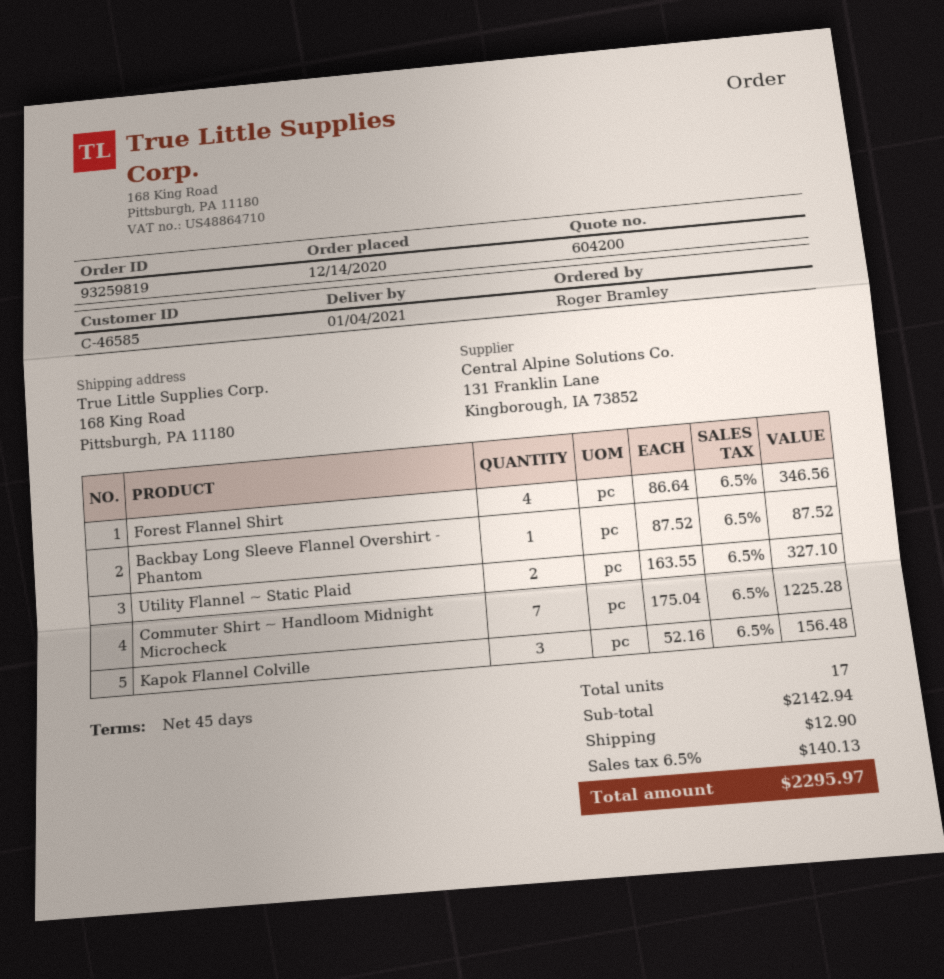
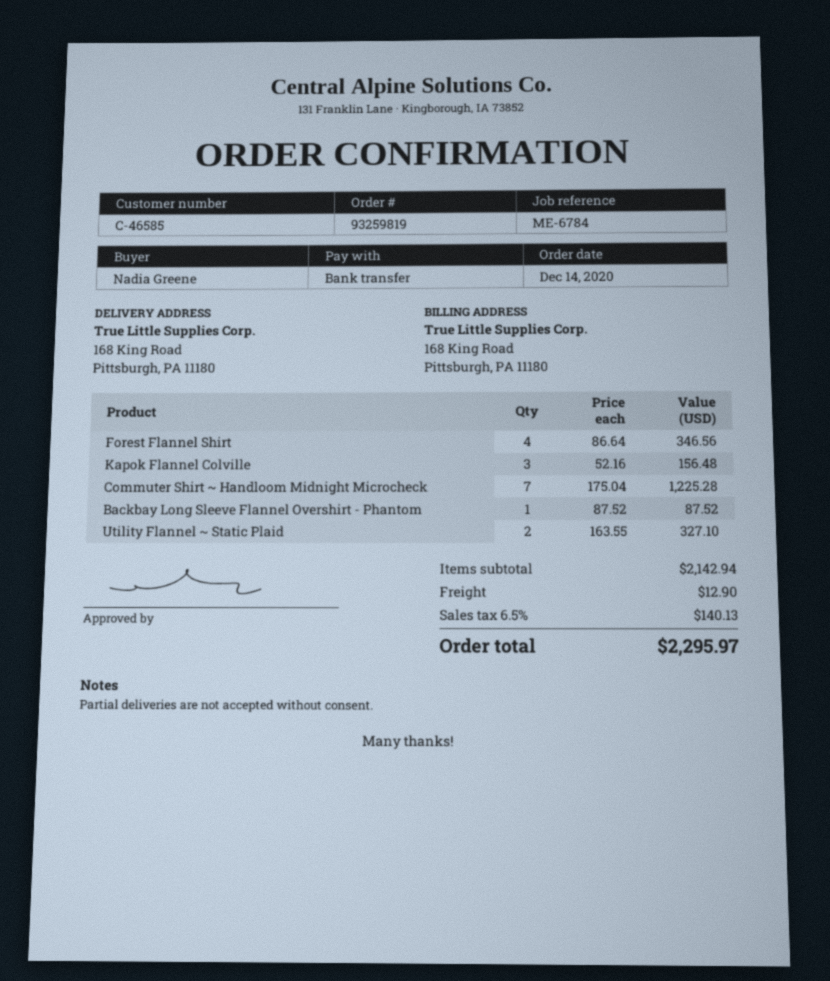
ordered by: Roger Bramley -> Nadia Greene

